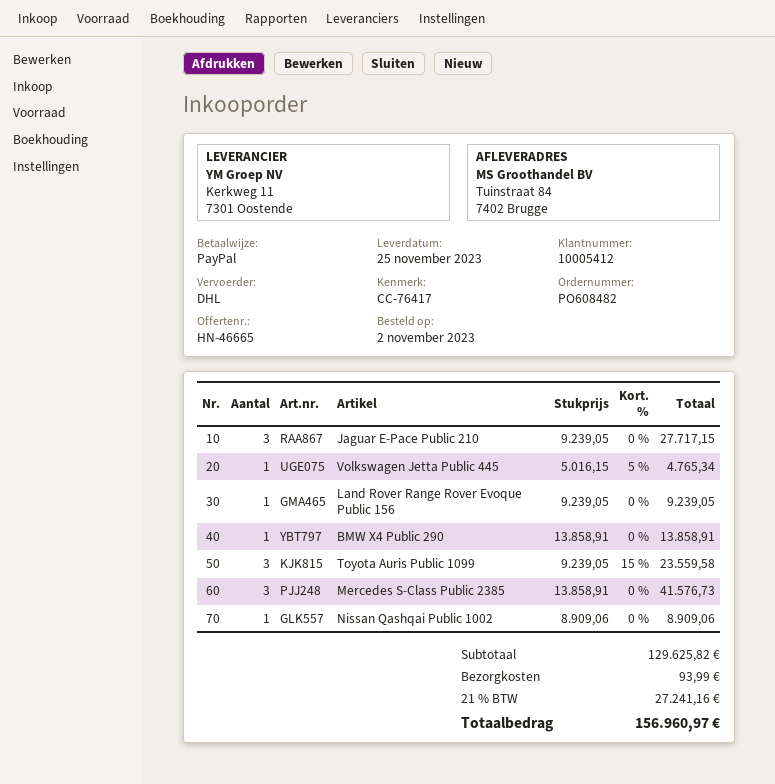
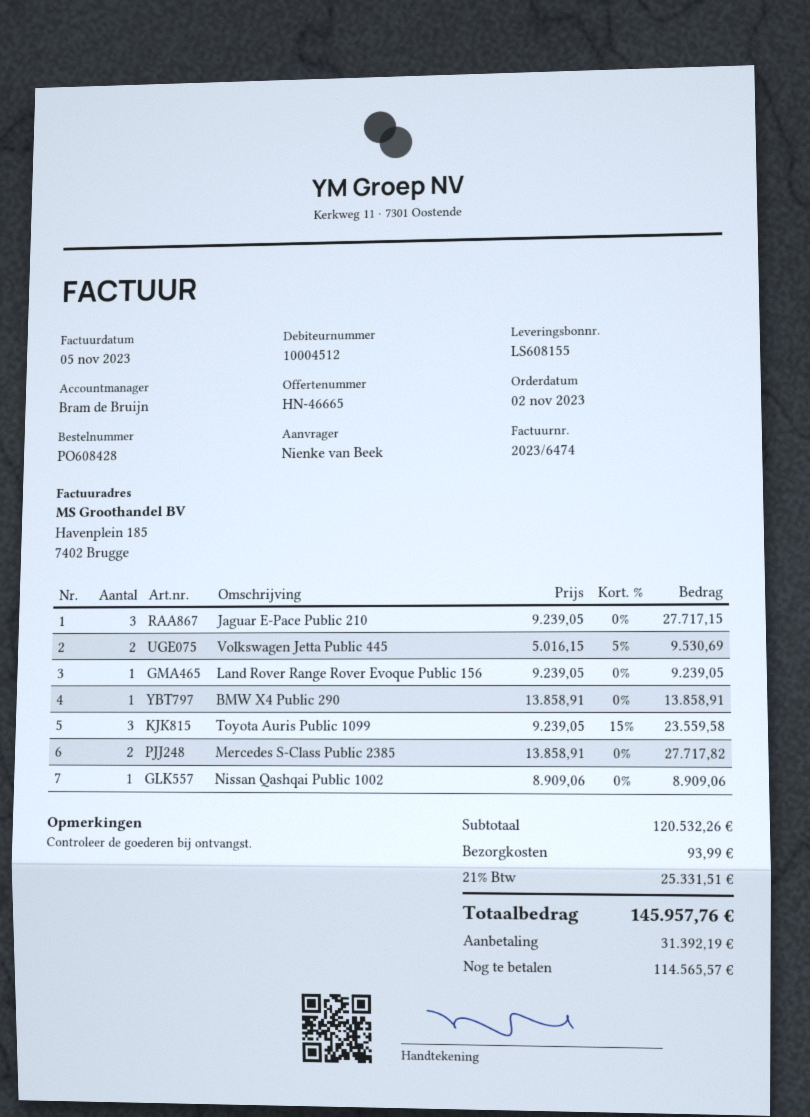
order number: PO608482 -> PO608428
customer number: 10005412 -> 10004512
Volkswagen Jetta Public 445: 1 x 5016.15 - 5% = 4765.34 -> 2 x 5016.15 - 5% = 9530.69
Mercedes S-Class Public 2385: 3 x 13858.91 = 41576.73 -> 2 x 13858.91 = 27717.82
subtotal: 129625.82 -> 120532.26
tax: 21% = 27241.16 -> 21% = 25331.51
total: 156960.97 -> 145957.76

